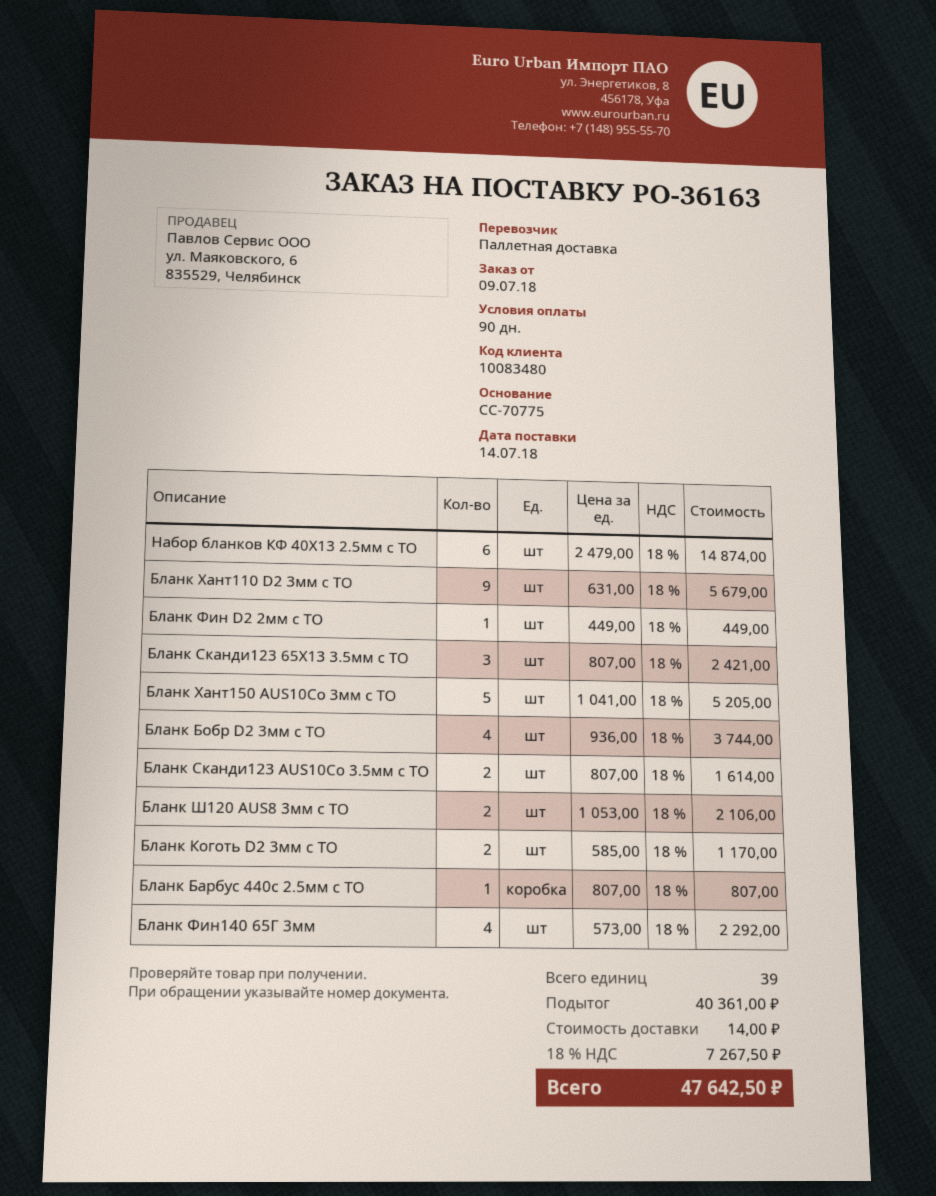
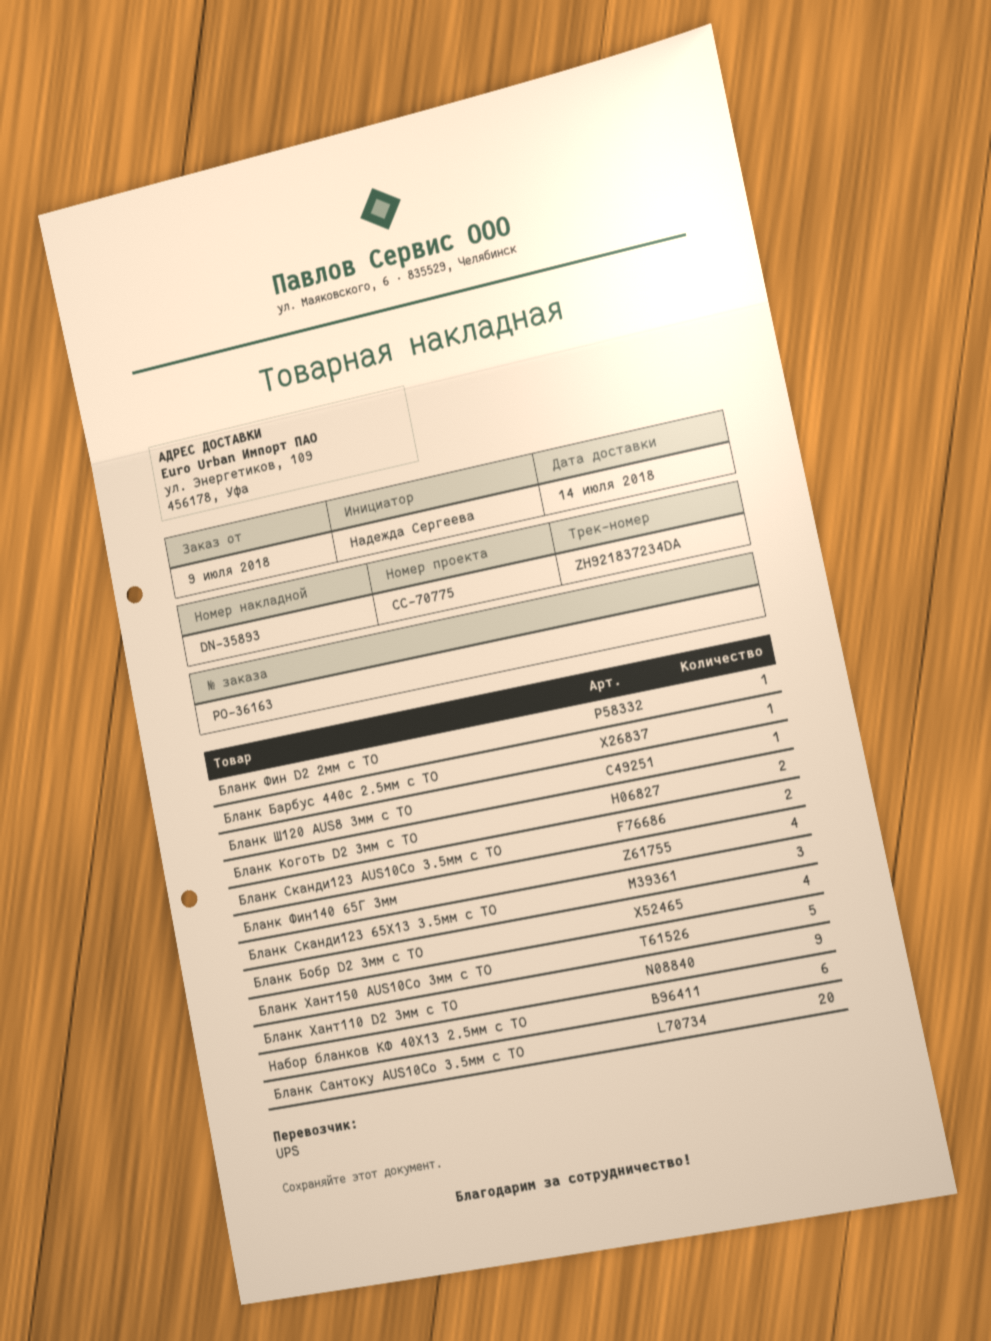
shipping method: pallet freight -> UPS
Бланк Ш120 AUS8 3мм с ТО: 2 -> 1
Бланк Сантоку AUS10Co 3.5мм с ТО: none -> 20

